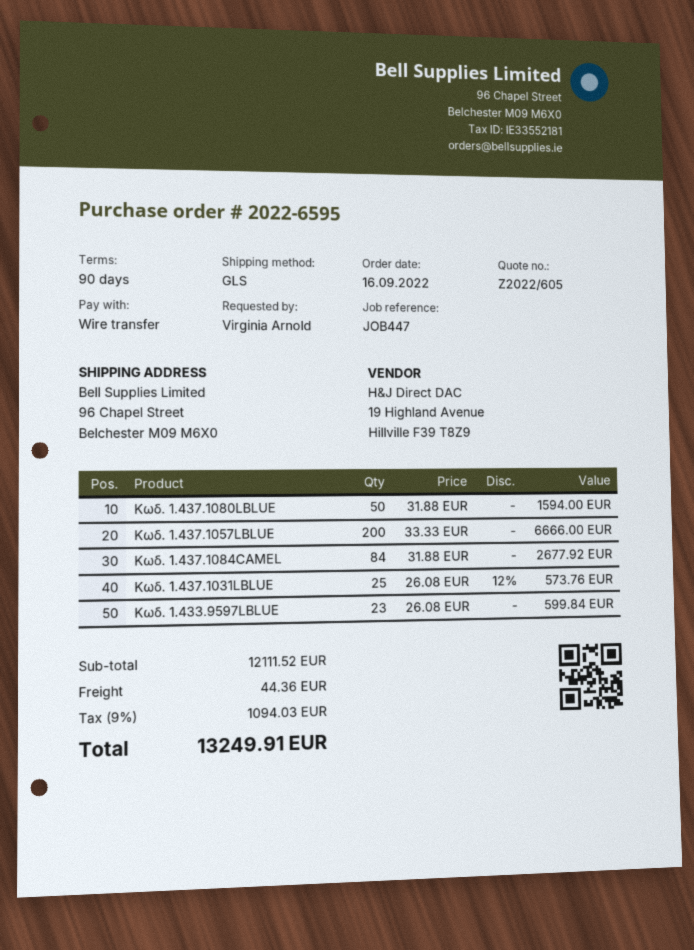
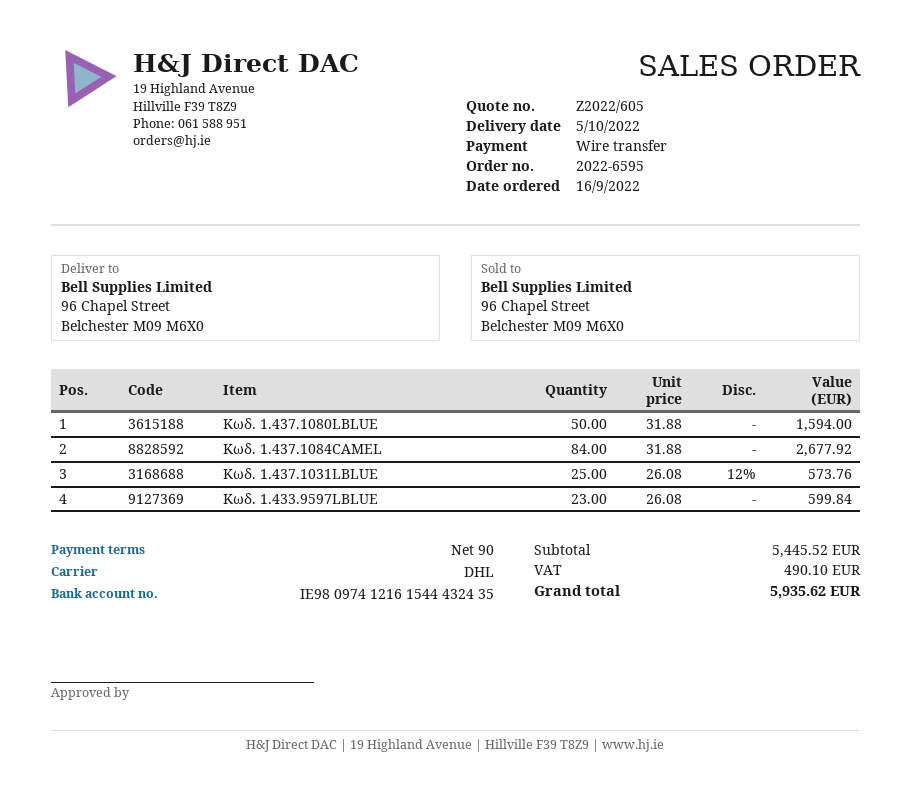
shipping method: GLS -> DHL
Κωδ. 1.437.1057LBLUE: 200 x 33.33 = 6666.00 -> none
subtotal: 12111.52 -> 5445.52
shipping: 44.36 -> none
tax: 1094.03 -> 490.10
total: 13249.91 -> 5935.62

